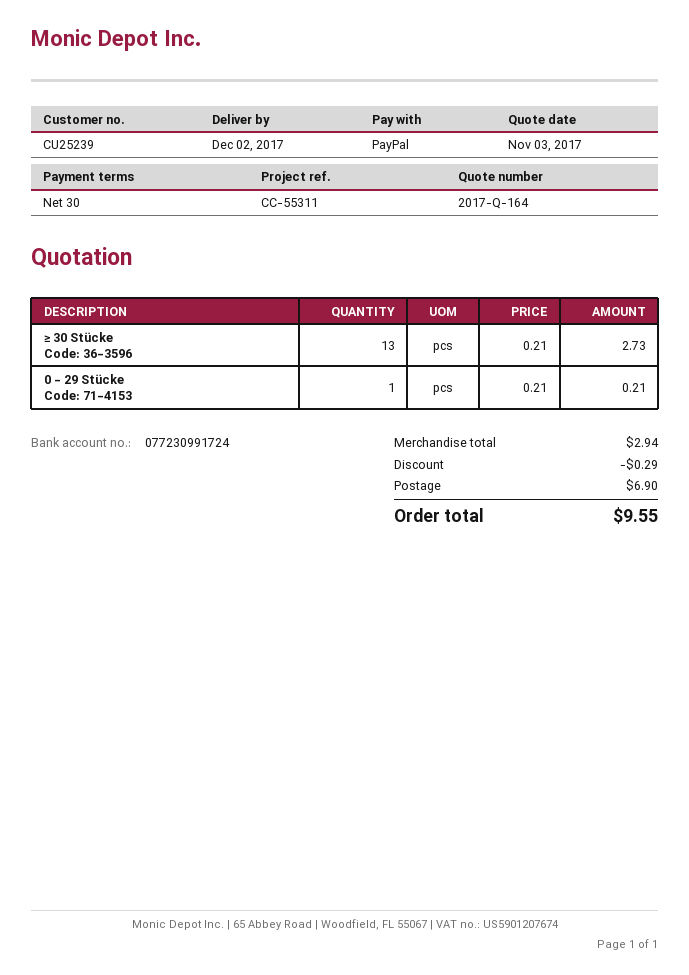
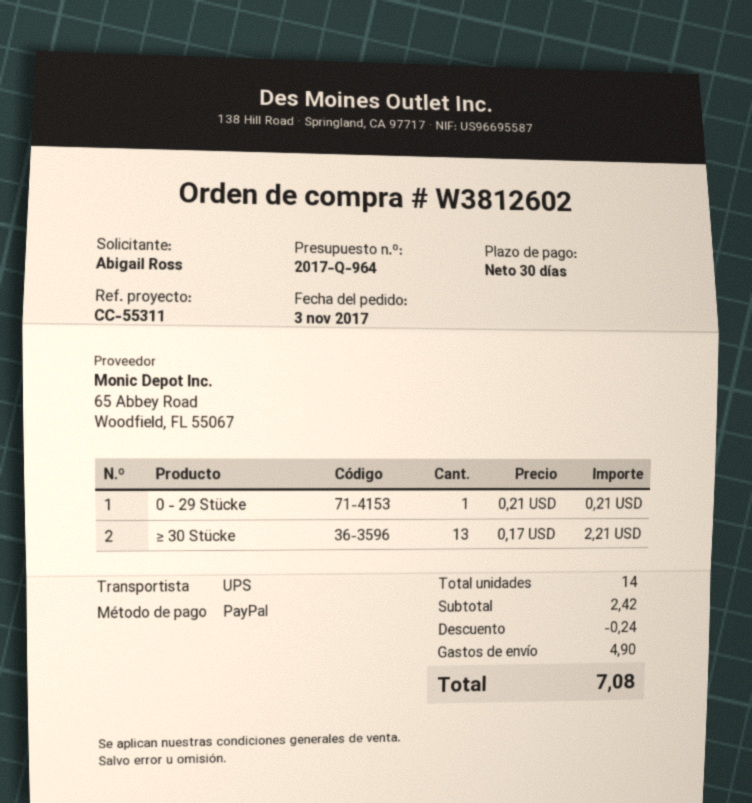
quote number: 2017-Q-164 -> 2017-Q-964
≥ 30 Stücke: 13 x 0.21 = 2.73 -> 13 x 0.17 = 2.21
subtotal: 2.94 -> 2.42
discount: 0.29 -> 0.24
shipping: 6.90 -> 4.90
total: 9.55 -> 7.08

